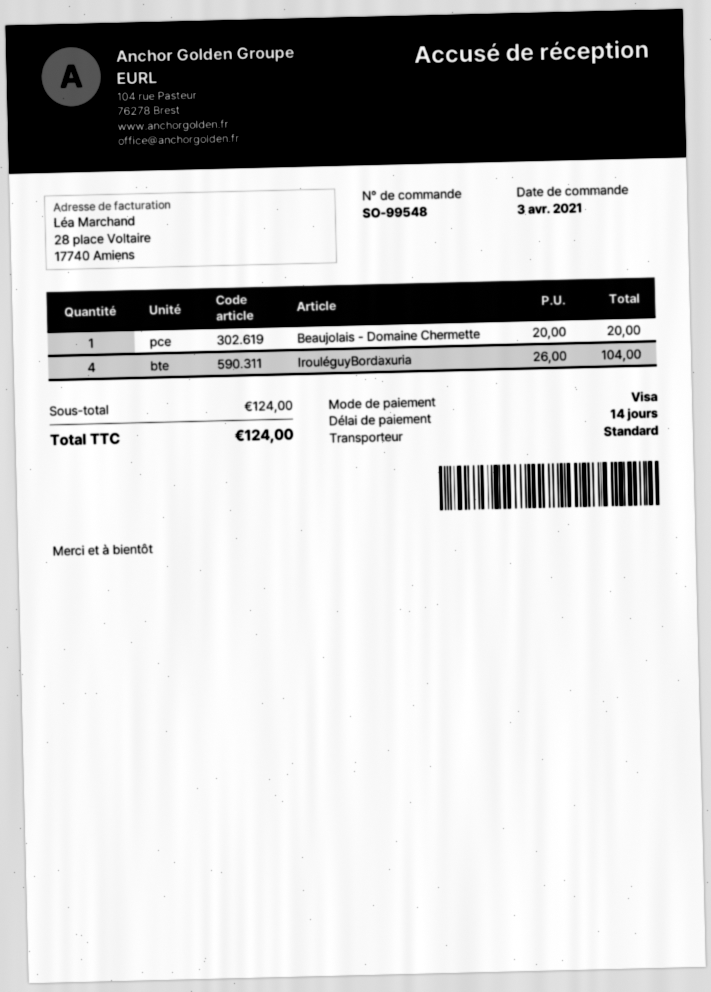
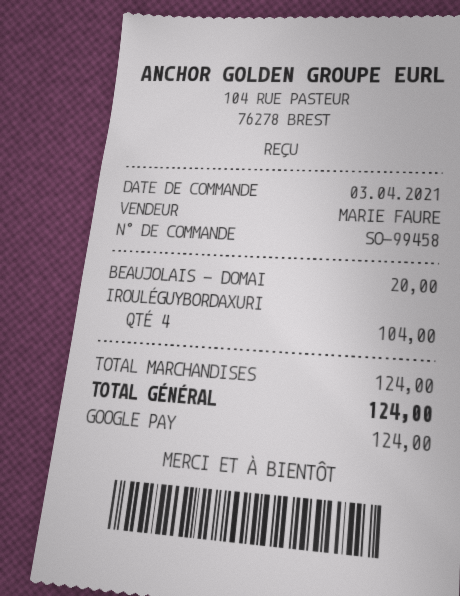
order number: SO-99548 -> SO-99458
payment method: Visa -> Google Pay

